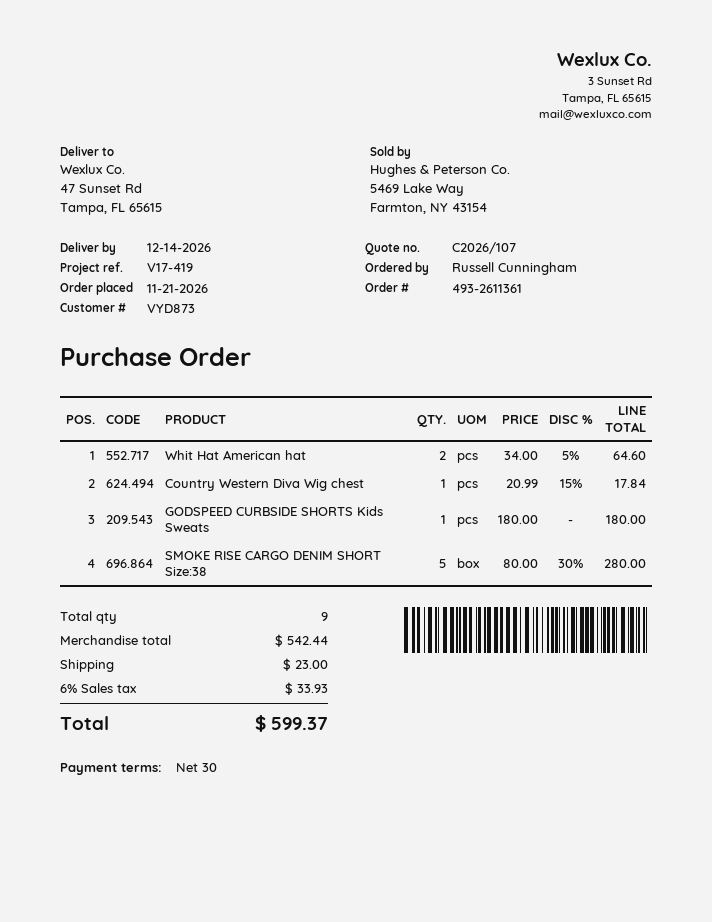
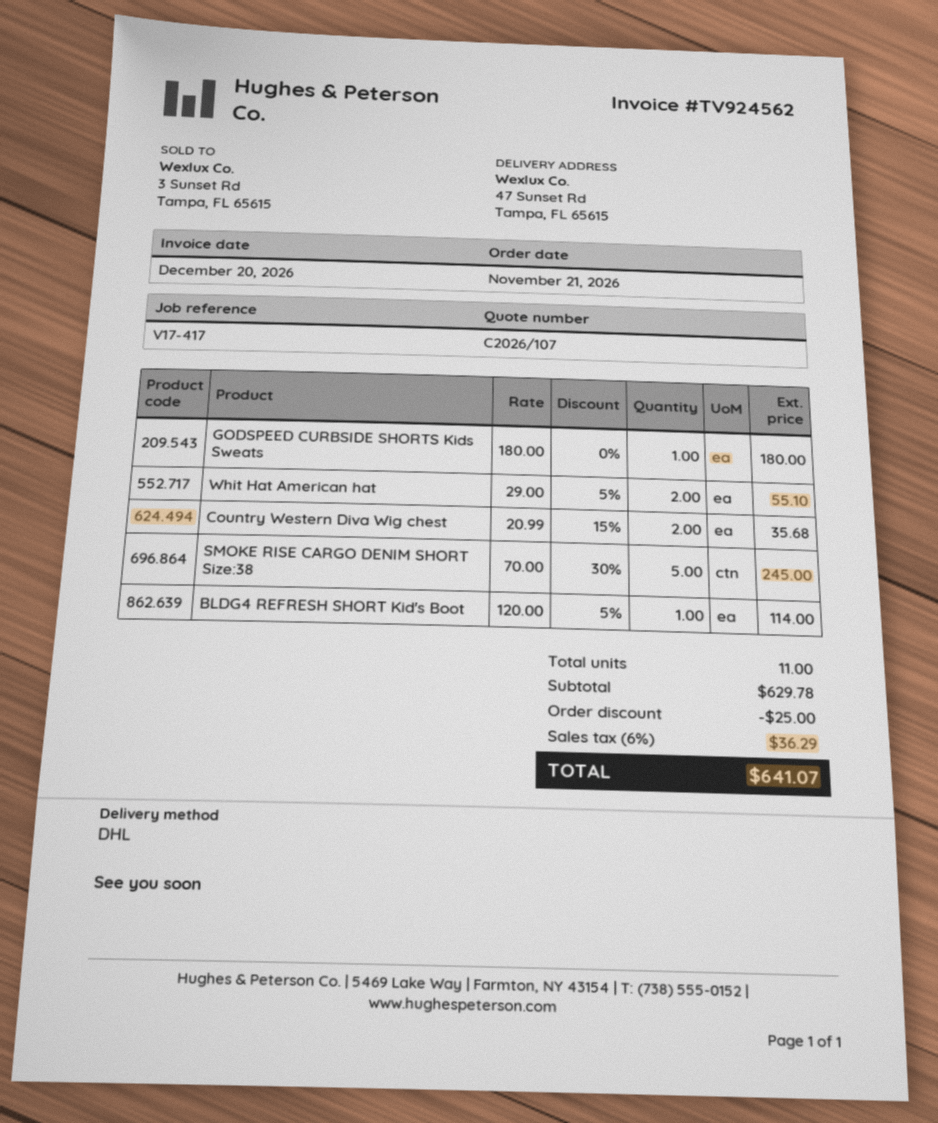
reference: V17-419 -> V17-417
Whit Hat American hat: 2 x 34.00 - 5% = 64.60 -> 2 x 29.00 - 5% = 55.10
Country Western Diva Wig chest: 1 x 20.99 - 15% = 17.84 -> 2 x 20.99 - 15% = 35.68
SMOKE RISE CARGO DENIM SHORT Size:38: 5 x 80.00 - 30% = 280.00 -> 5 x 70.00 - 30% = 245.00
BLDG4 REFRESH SHORT Kid's Boot: none -> 1 x 120.00 - 5% = 114.00
total quantity: 9 -> 11
subtotal: 542.44 -> 629.78
discount: none -> 25.00
shipping: 23.00 -> none
tax: 6% = 33.93 -> 6% = 36.29
total: 599.37 -> 641.07

